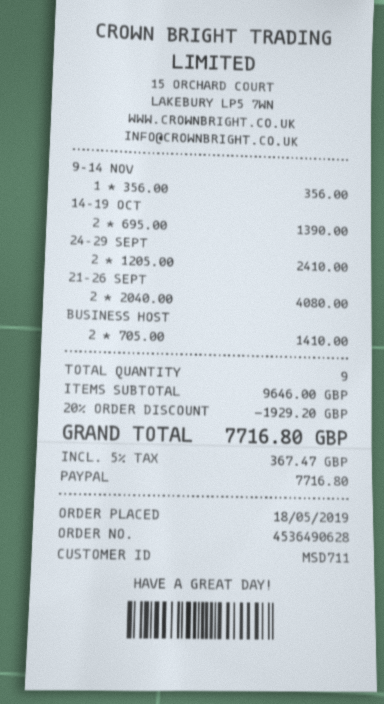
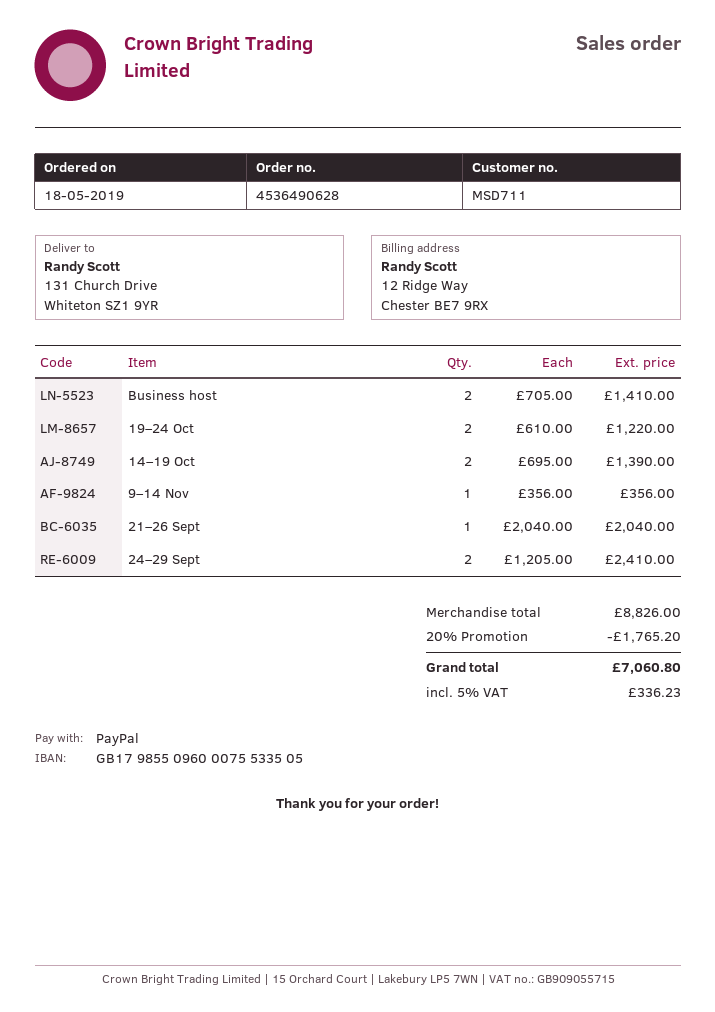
21–26 SEPT: 2 x 2040.00 = 4080.00 -> 1 x 2040.00 = 2040.00
19–24 Oct: none -> 2 x 610.00 = 1220.00
subtotal: 9646.00 -> 8826.00
discount: 20% = 1929.20 -> 20% = 1765.20
tax: 5% = 367.47 -> 5% = 336.23
total: 7716.80 -> 7060.80

